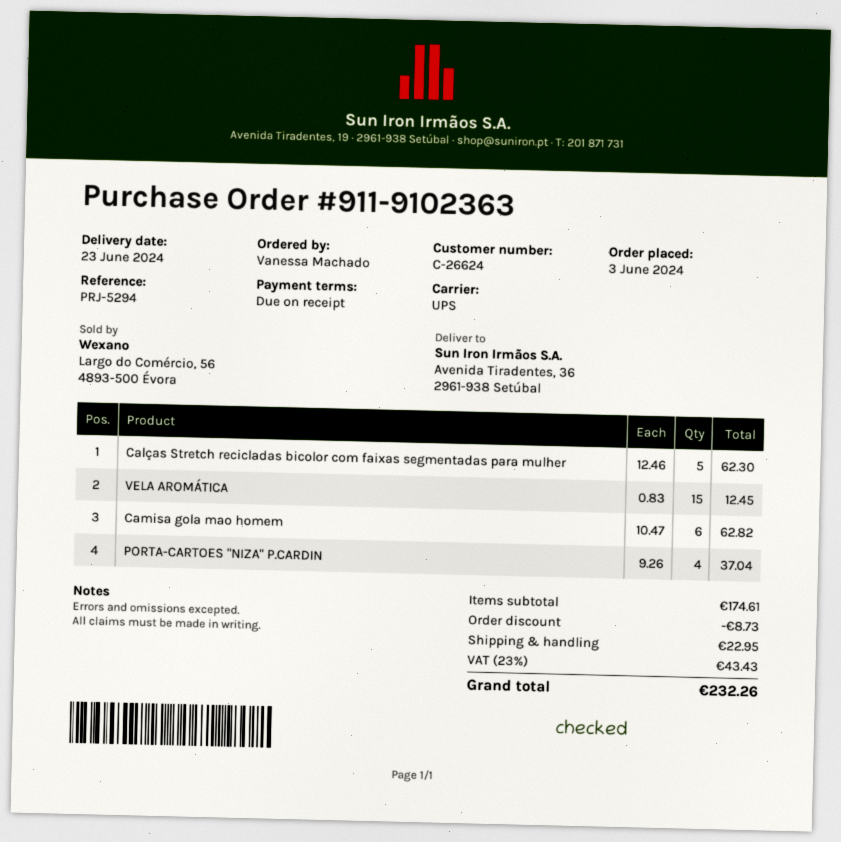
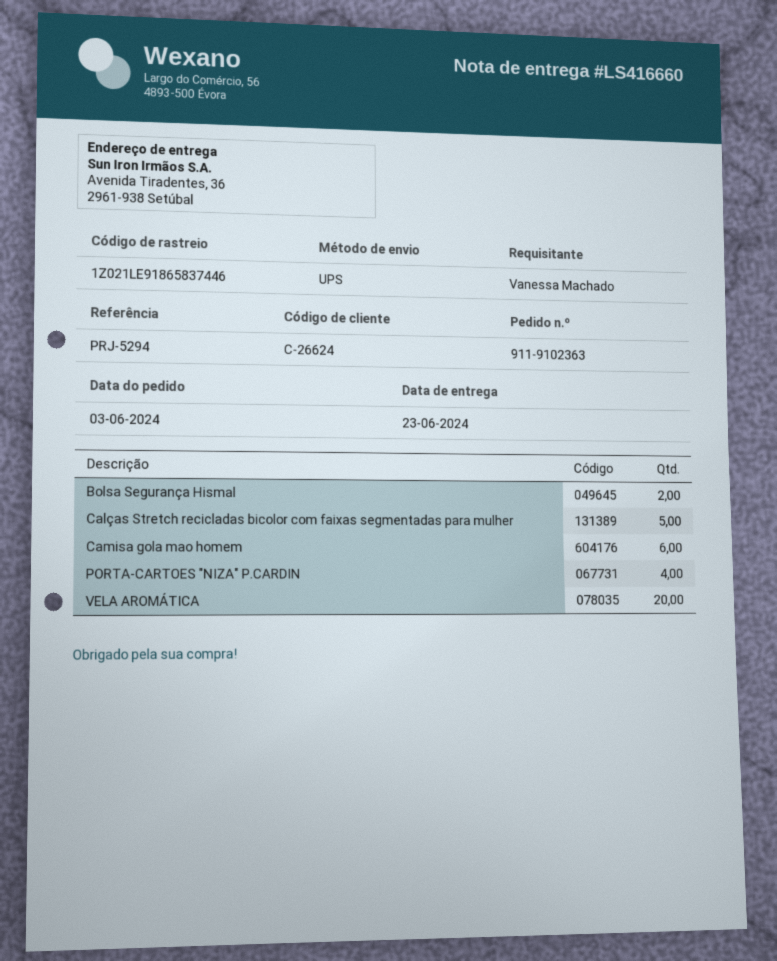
VELA AROMÁTICA: 15 -> 20
Bolsa Segurança Hismal: none -> 2

